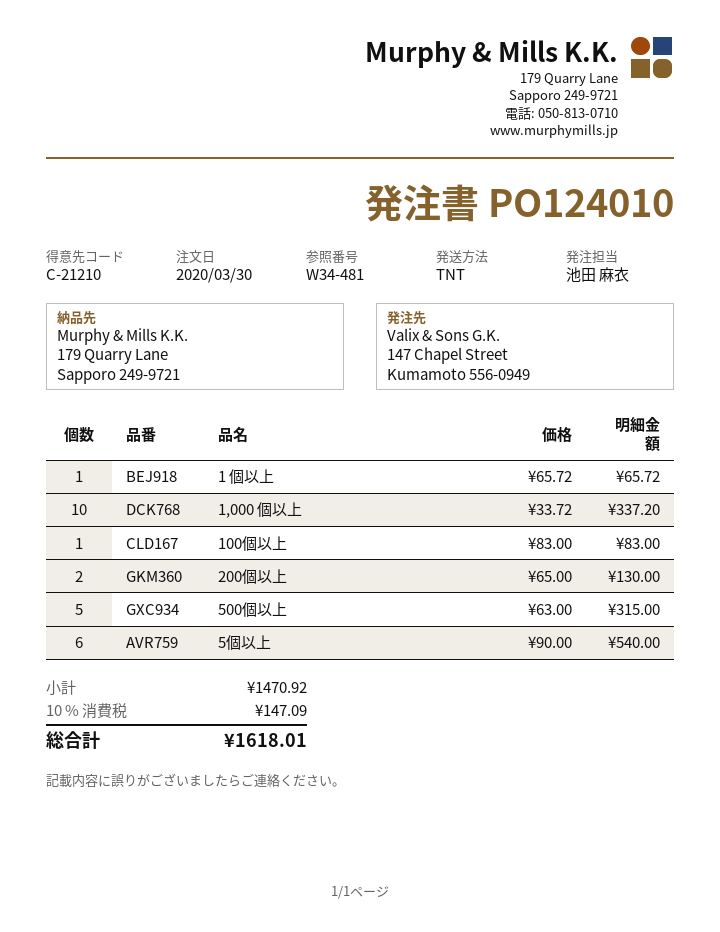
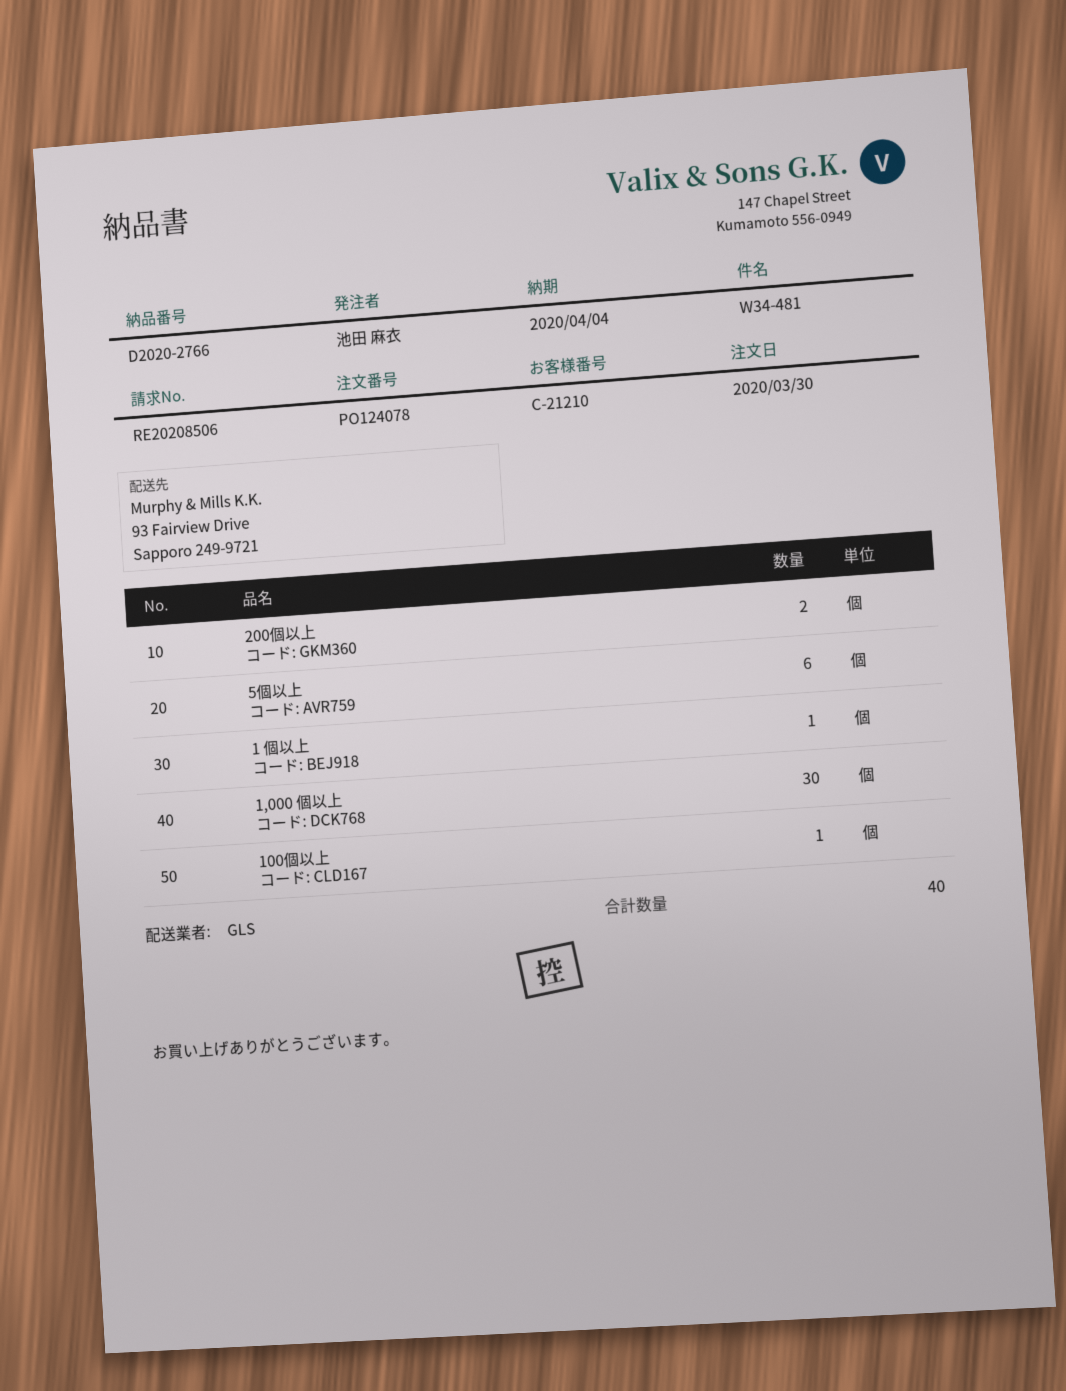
order number: PO124010 -> PO124078
shipping method: TNT -> GLS
ship to: 179 Quarry Lane, Sapporo 249-9721 -> 93 Fairview Drive, Sapporo 249-9721
1,000 個以上: 10 -> 30
500個以上: 5 -> none

